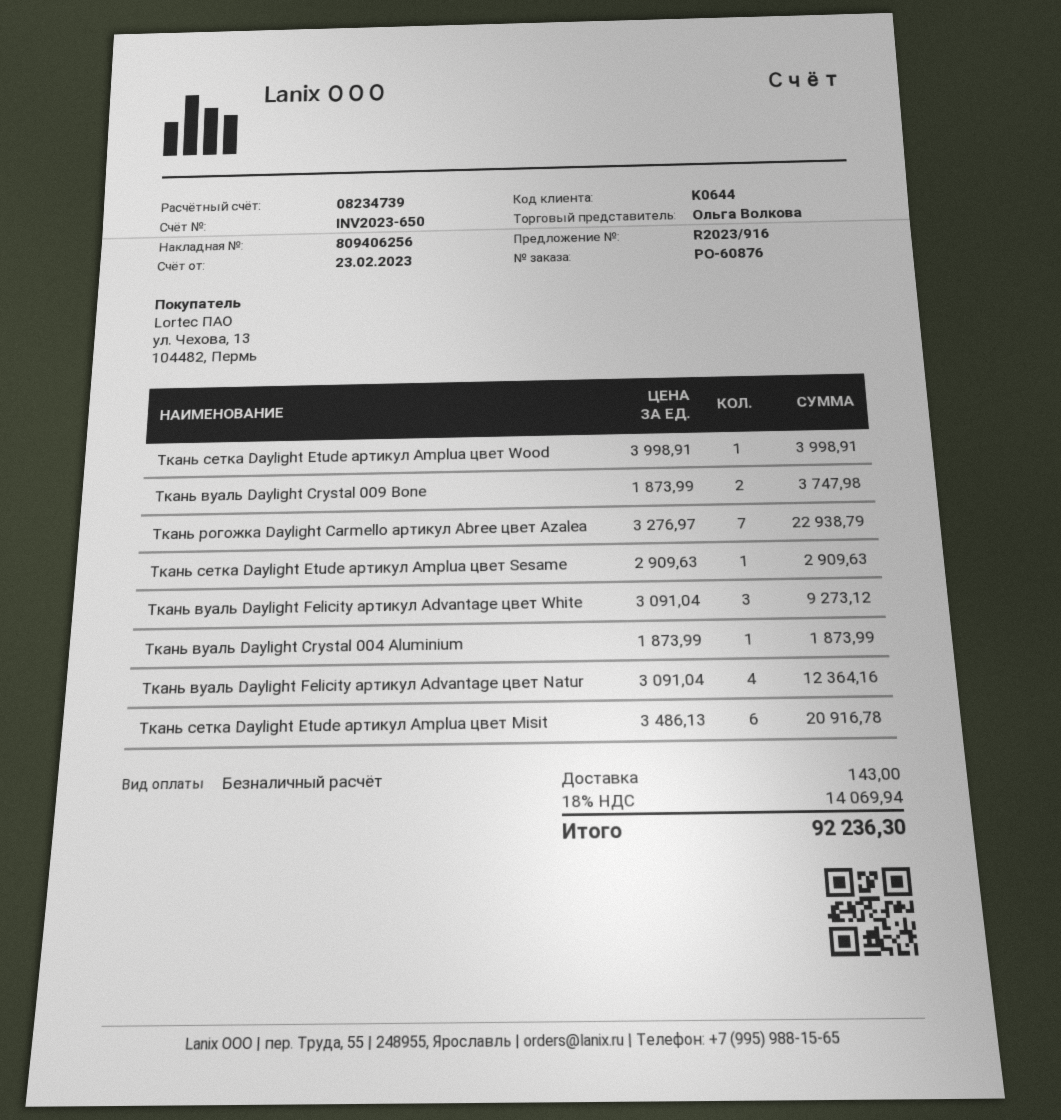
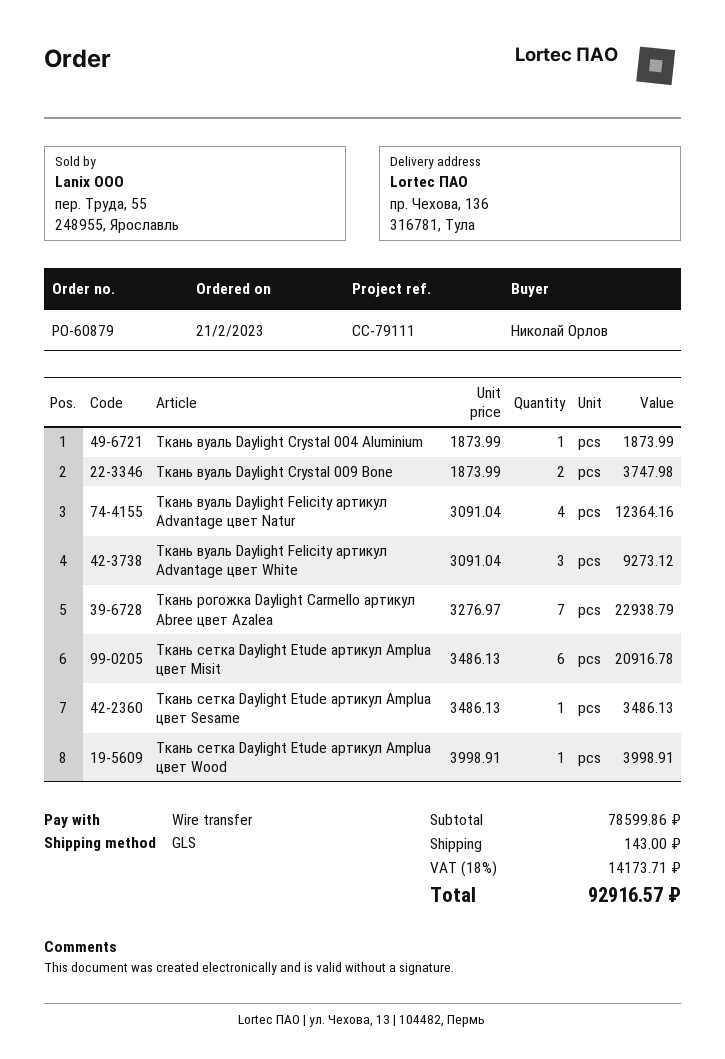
order number: PO-60876 -> PO-60879
Ткань сетка Daylight Etude артикул Amplua цвет Sesame: 1 x 2909.63 = 2909.63 -> 1 x 3486.13 = 3486.13
tax: 18% = 14069.94 -> 18% = 14173.71
total: 92236.30 -> 92916.57

